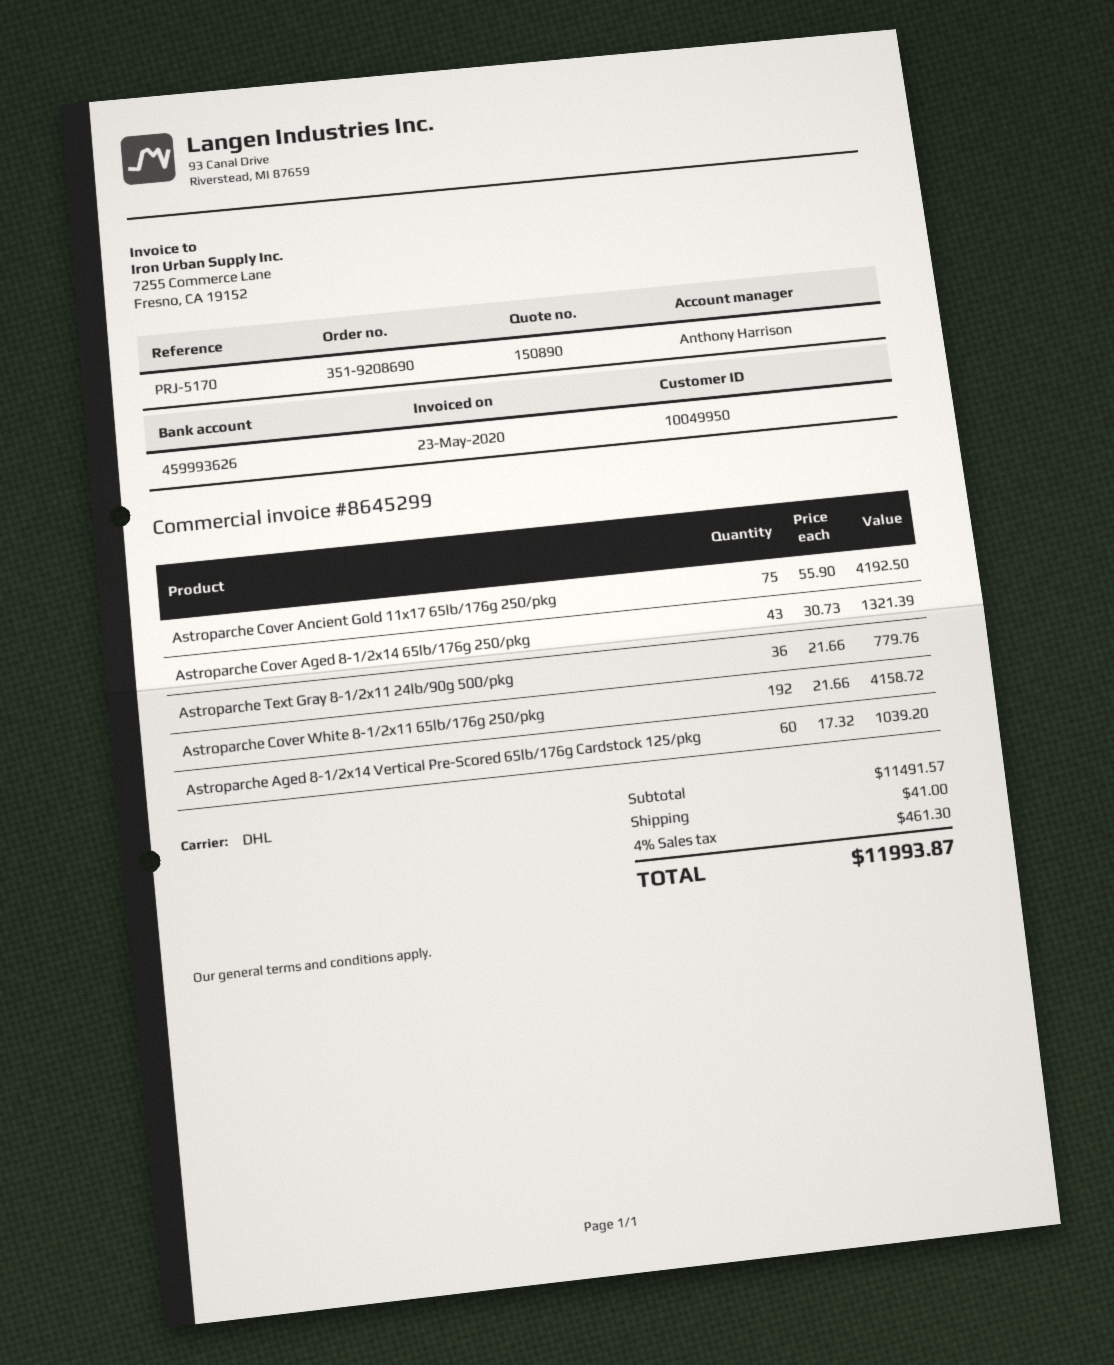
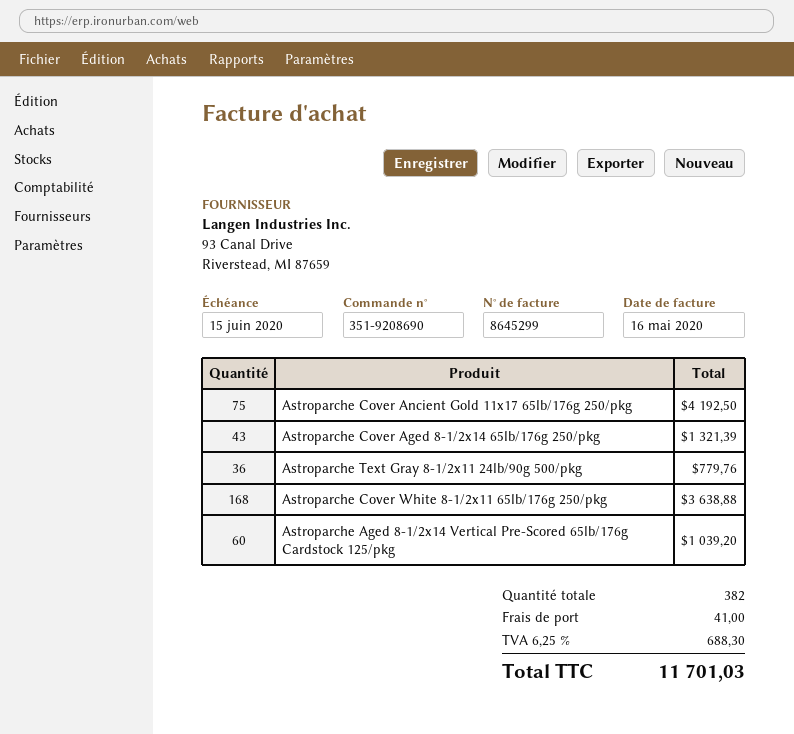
invoice date: 2020-05-23 -> 2020-05-16
Astroparche Cover White 8-1/2x11 65lb/176g 250/pkg: 192 for 4158.72 -> 168 for 3638.88
tax: 4% = 461.30 -> 6.25% = 688.30
total: 11993.87 -> 11701.03

